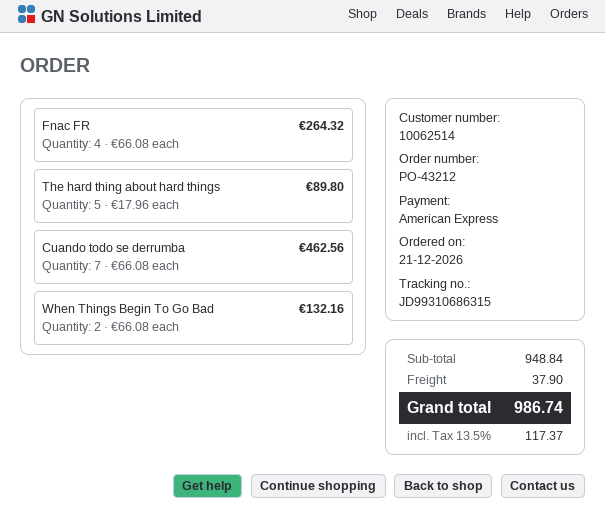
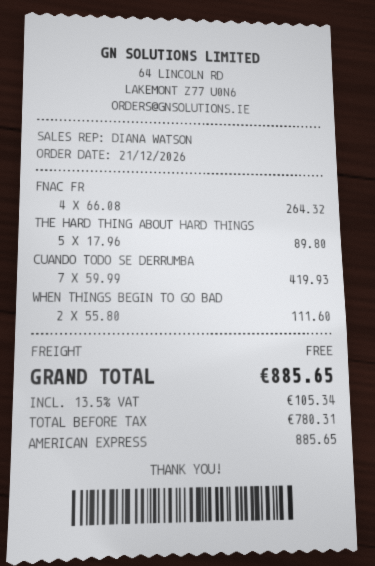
Cuando todo se derrumba: 7 x 66.08 = 462.56 -> 7 x 59.99 = 419.93
When Things Begin To Go Bad: 2 x 66.08 = 132.16 -> 2 x 55.80 = 111.60
shipping: 37.90 -> 0.00
tax: 13.5% = 117.37 -> 13.5% = 105.34
total: 986.74 -> 885.65

